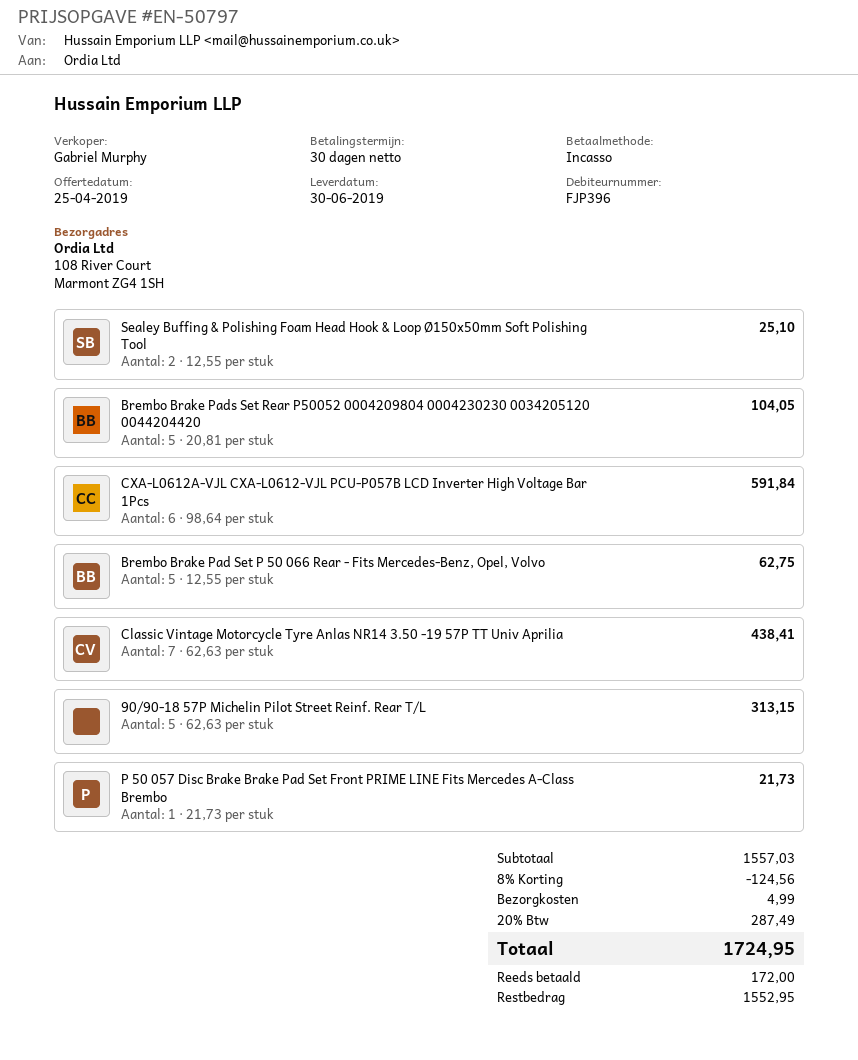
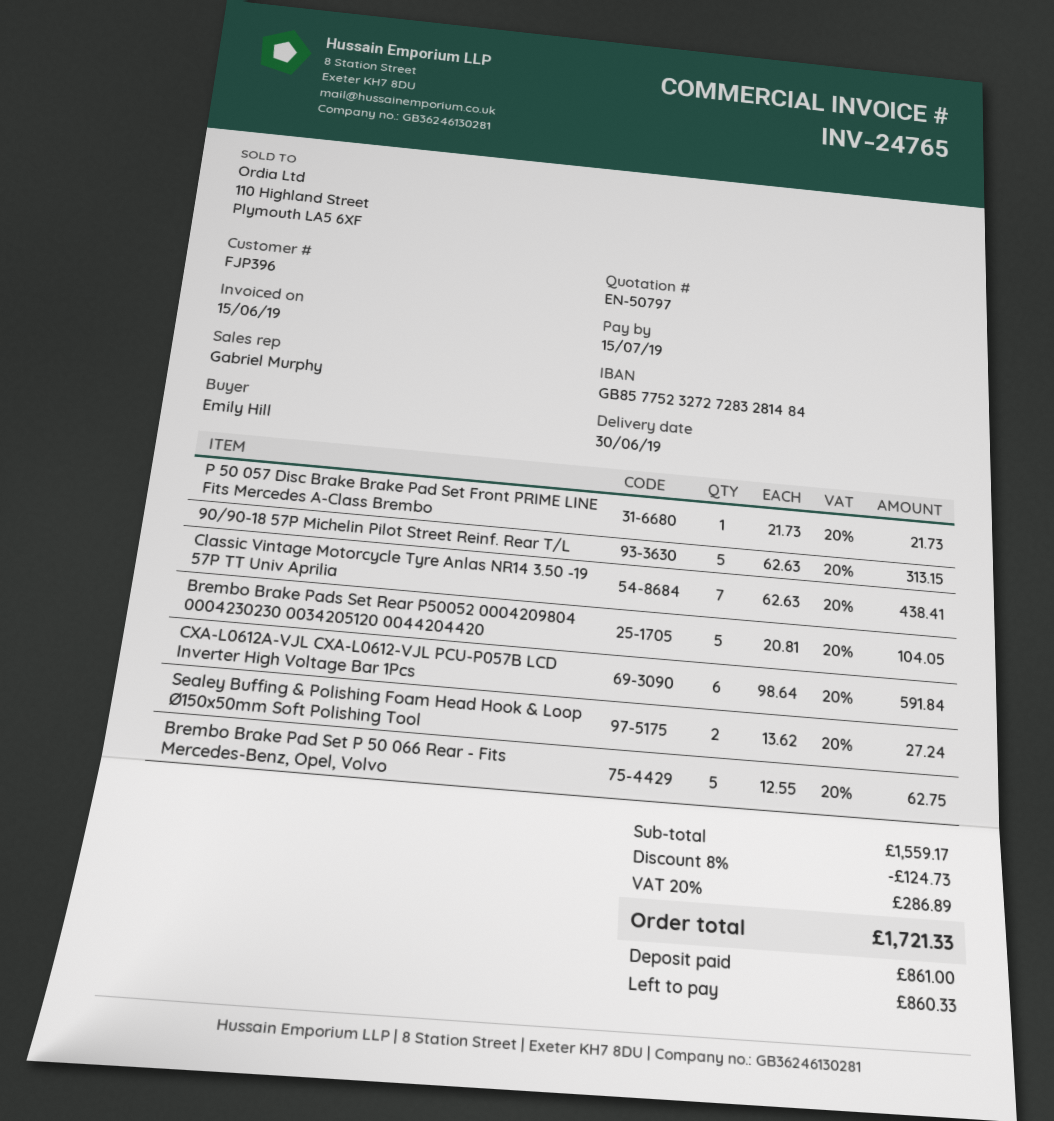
Sealey Buffing & Polishing Foam Head Hook & Loop Ø150x50mm Soft Polishing Tool: 2 x 12.55 = 25.10 -> 2 x 13.62 = 27.24
subtotal: 1557.03 -> 1559.17
discount: 8% = 124.56 -> 8% = 124.73
shipping: 4.99 -> none
tax: 20% = 287.49 -> 20% = 286.89
total: 1724.95 -> 1721.33
deposit: 172.00 -> 861.00
balance: 1552.95 -> 860.33

